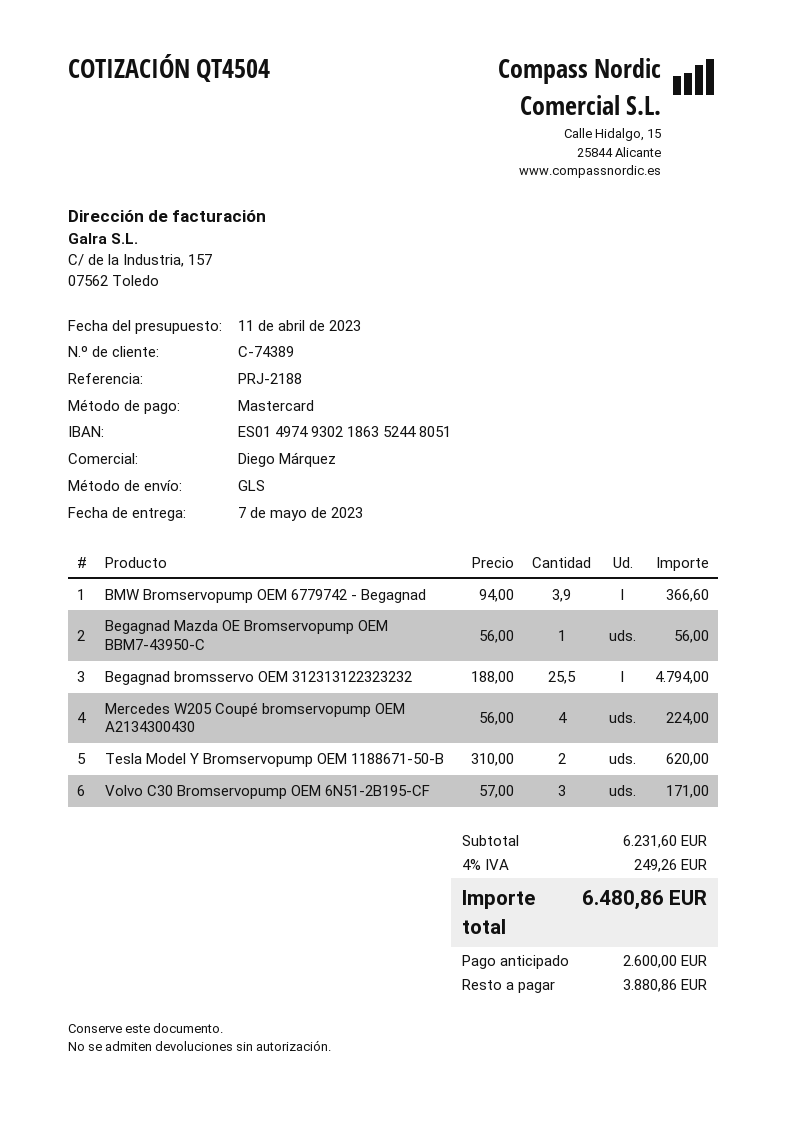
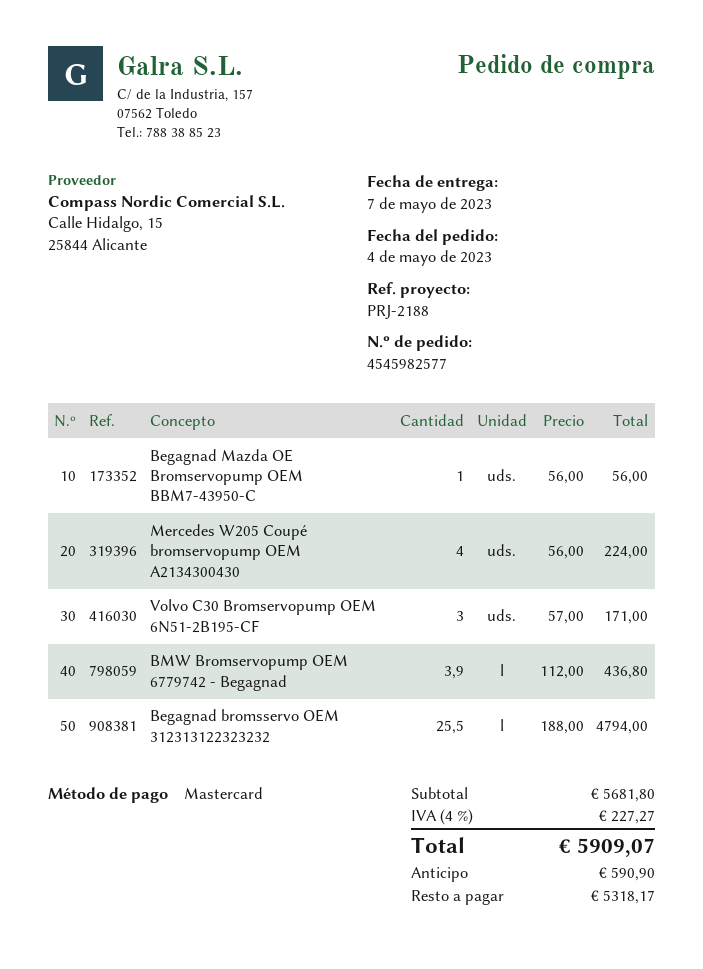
BMW Bromservopump OEM 6779742 - Begagnad: 3.9 x 94.00 = 366.60 -> 3.9 x 112.00 = 436.80
Tesla Model Y Bromservopump OEM 1188671-50-B: 2 x 310.00 = 620.00 -> none
subtotal: 6231.60 -> 5681.80
tax: 4% = 249.26 -> 4% = 227.27
total: 6480.86 -> 5909.07
deposit: 2600.00 -> 590.90
balance: 3880.86 -> 5318.17

